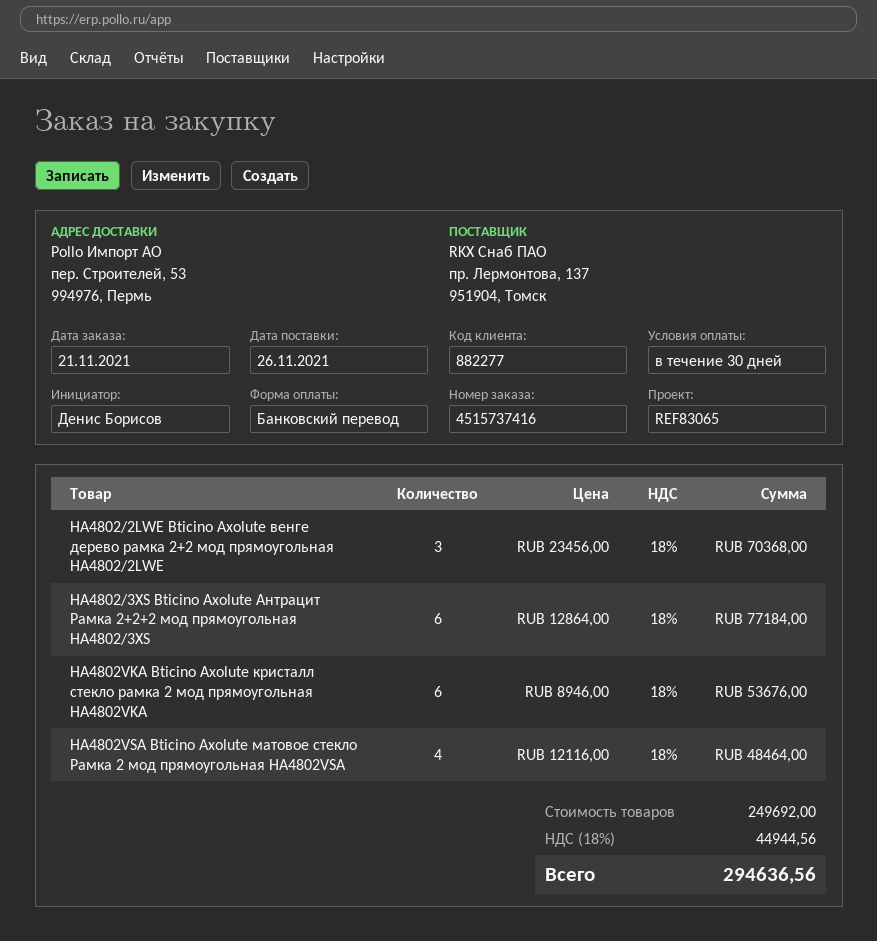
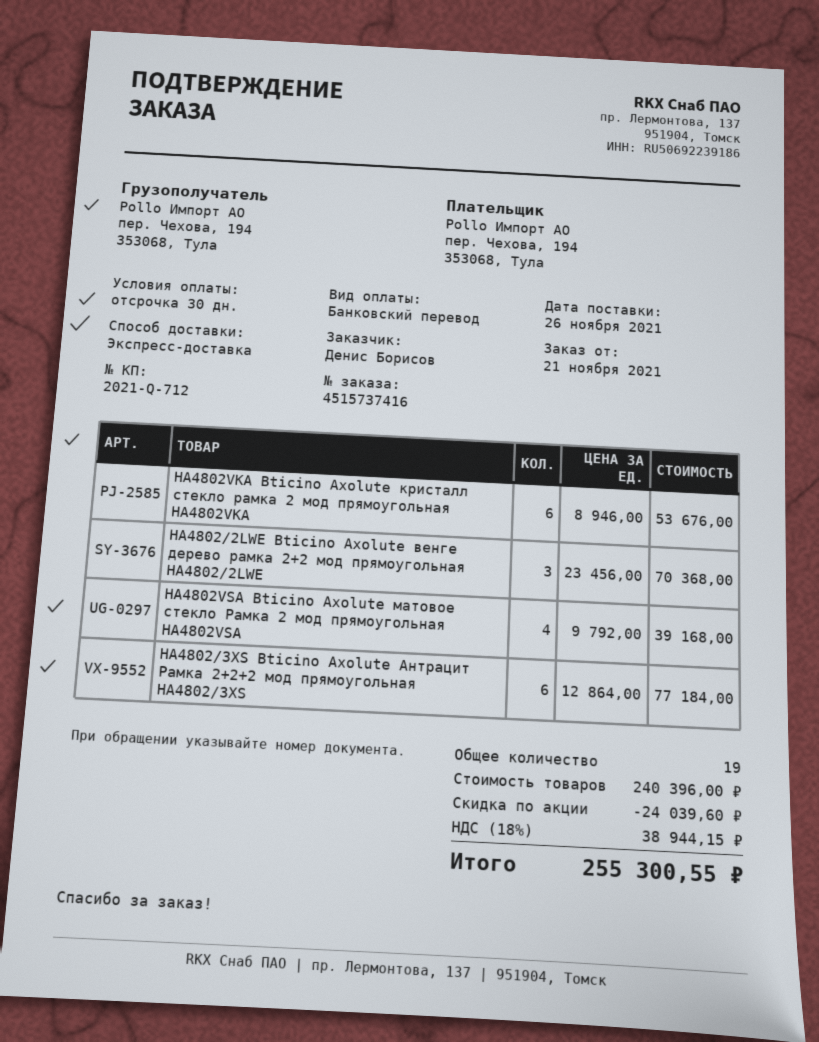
ship to: пер. Строителей, 53, 994976, Пермь -> пер. Чехова, 194, 353068, Тула
HA4802VSA Bticino Axolute матовое стекло Рамка 2 мод прямоугольная HA4802VSA: 4 x 12116.00 = 48464.00 -> 4 x 9792.00 = 39168.00
subtotal: 249692.00 -> 240396.00
discount: none -> 24039.60
tax: 18% = 44944.56 -> 18% = 38944.15
total: 294636.56 -> 255300.55

